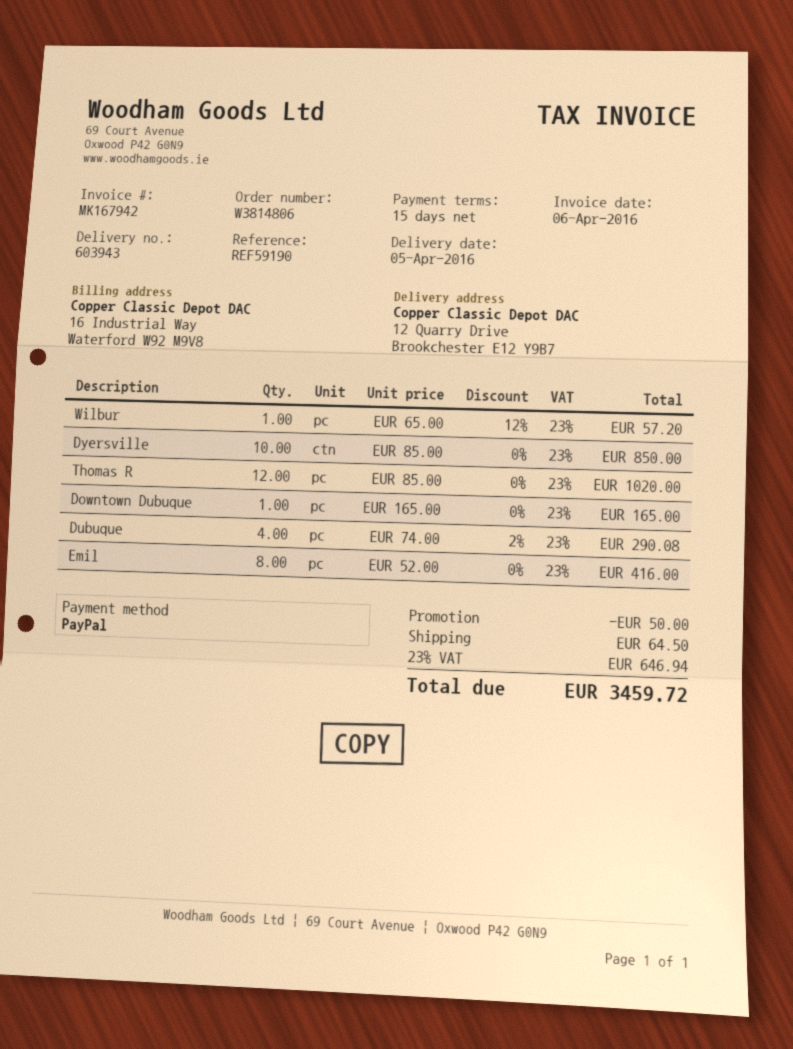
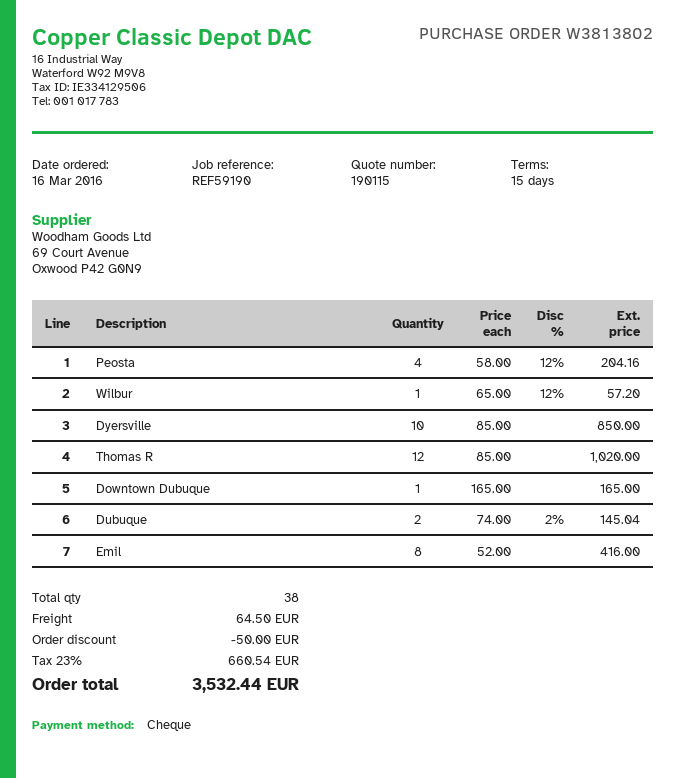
order number: W3814806 -> W3813802
payment method: PayPal -> cheque
Dubuque: 4 x 74.00 - 2% = 290.08 -> 2 x 74.00 - 2% = 145.04
Peosta: none -> 4 x 58.00 - 12% = 204.16
tax: 23% = 646.94 -> 23% = 660.54
total: 3459.72 -> 3532.44

